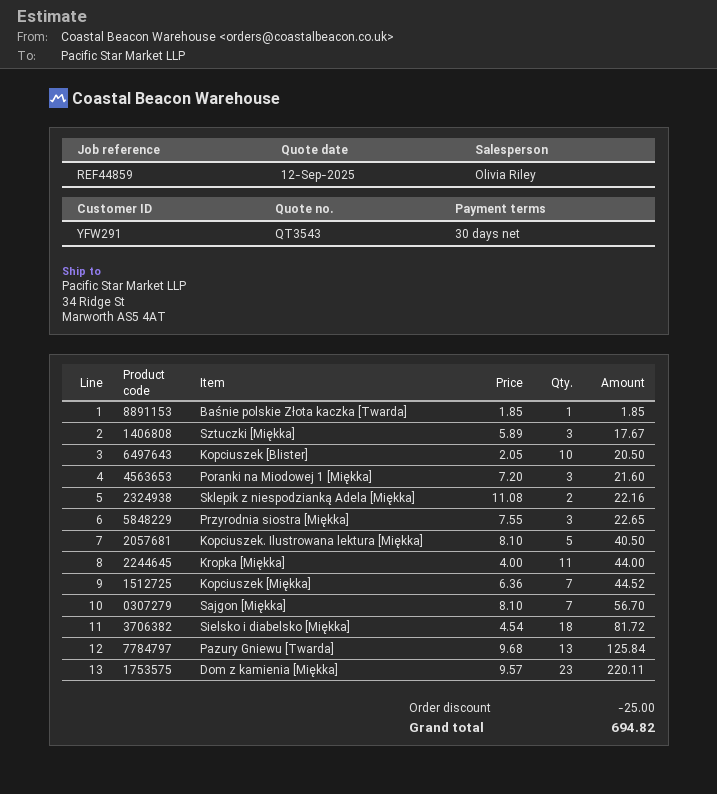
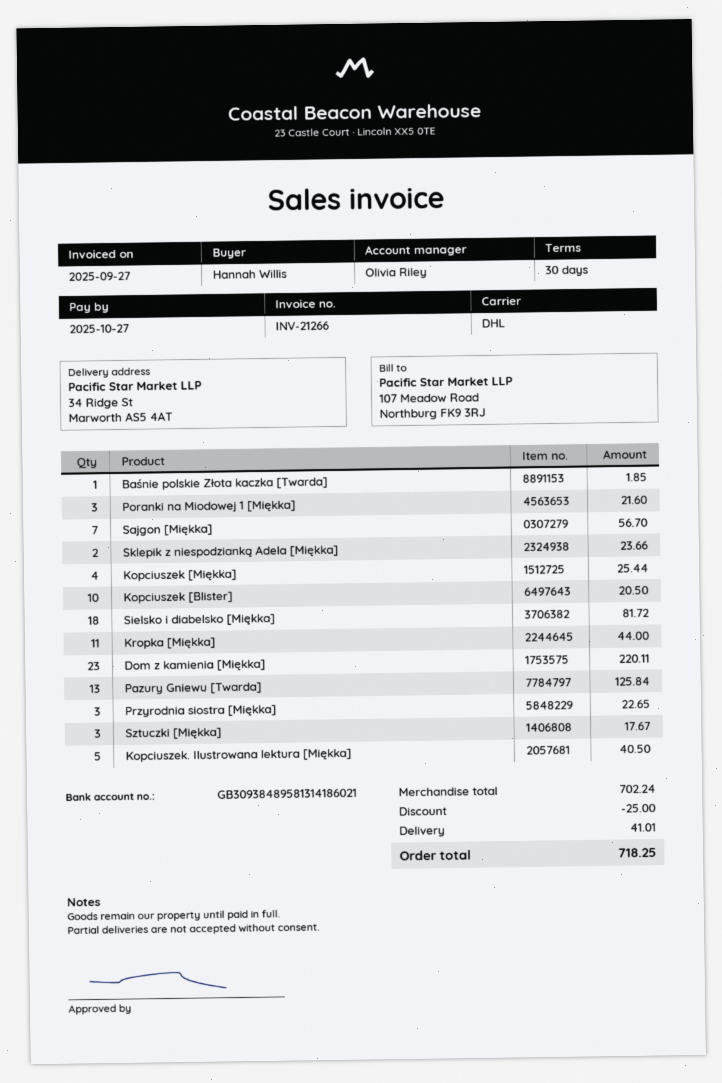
Sklepik z niespodzianką Adela [Miękka]: 2 for 22.16 -> 2 for 23.66
Kopciuszek [Miękka]: 7 for 44.52 -> 4 for 25.44
shipping: none -> 41.01
total: 694.82 -> 718.25

